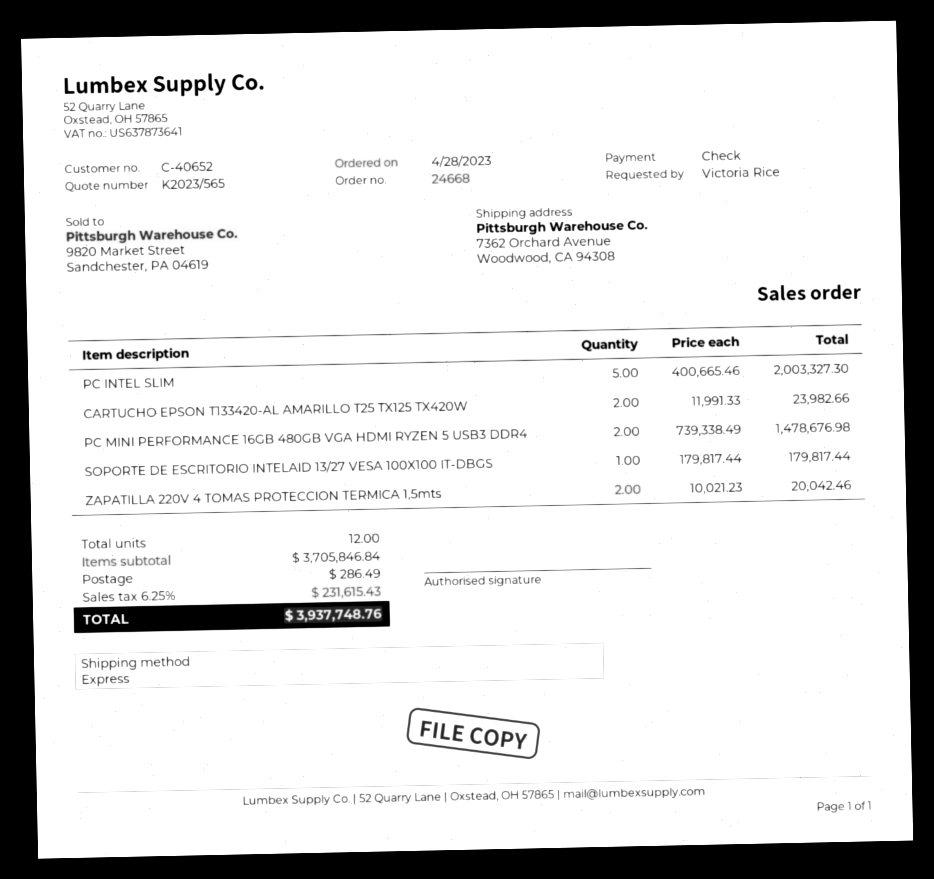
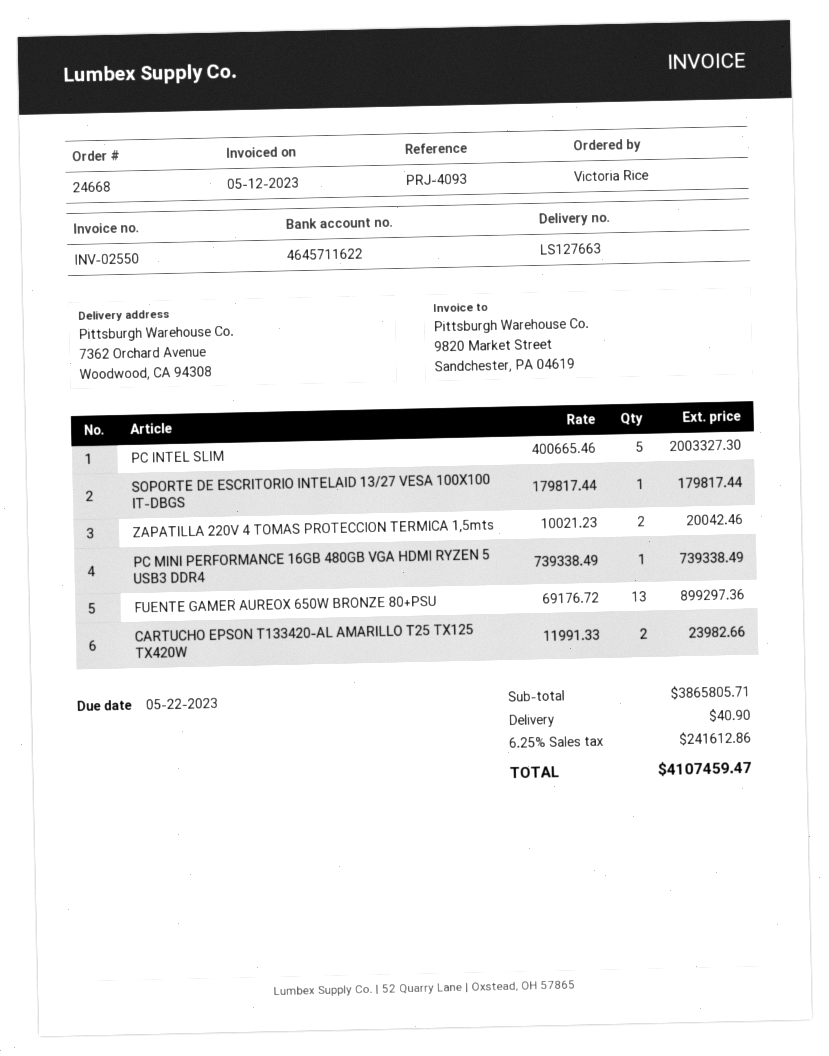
PC MINI PERFORMANCE 16GB 480GB VGA HDMI RYZEN 5 USB3 DDR4: 2 x 739338.49 = 1478676.98 -> 1 x 739338.49 = 739338.49
FUENTE GAMER AUREOX 650W BRONZE 80+PSU: none -> 13 x 69176.72 = 899297.36
subtotal: 3705846.84 -> 3865805.71
shipping: 286.49 -> 40.90
tax: 6.25% = 231615.43 -> 6.25% = 241612.86
total: 3937748.76 -> 4107459.47

